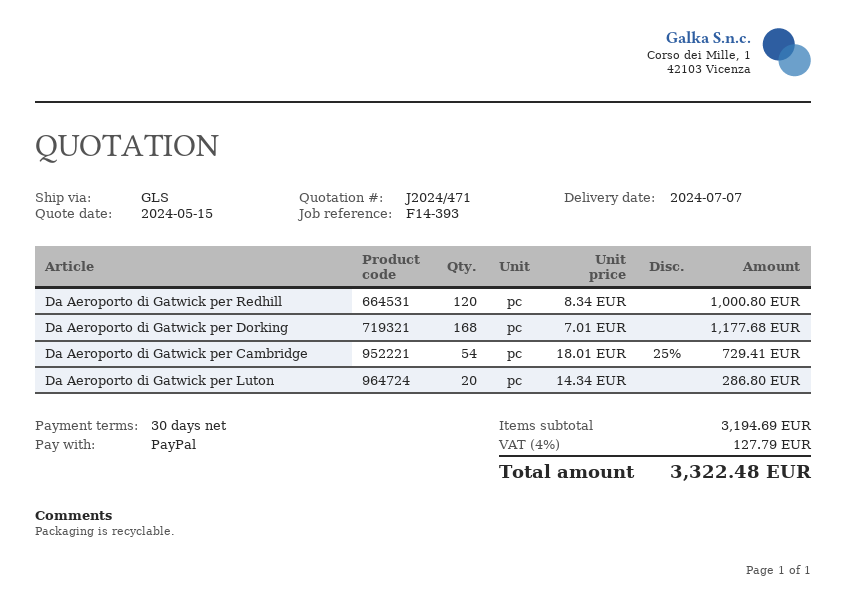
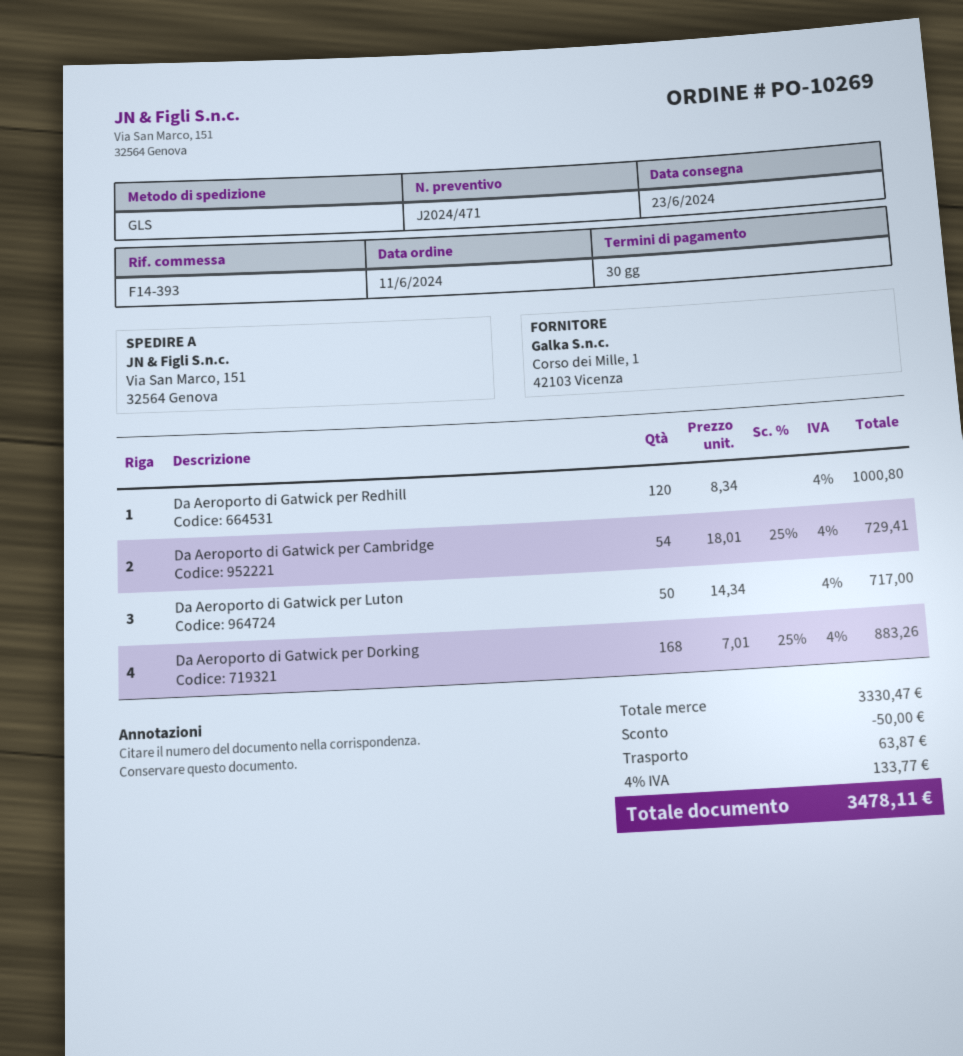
delivery date: 2024-07-07 -> 2024-06-23
Da Aeroporto di Gatwick per Dorking: 168 x 7.01 = 1177.68 -> 168 x 7.01 - 25% = 883.26
Da Aeroporto di Gatwick per Luton: 20 x 14.34 = 286.80 -> 50 x 14.34 = 717.00
subtotal: 3194.69 -> 3330.47
discount: none -> 50.00
shipping: none -> 63.87
tax: 4% = 127.79 -> 4% = 133.77
total: 3322.48 -> 3478.11

